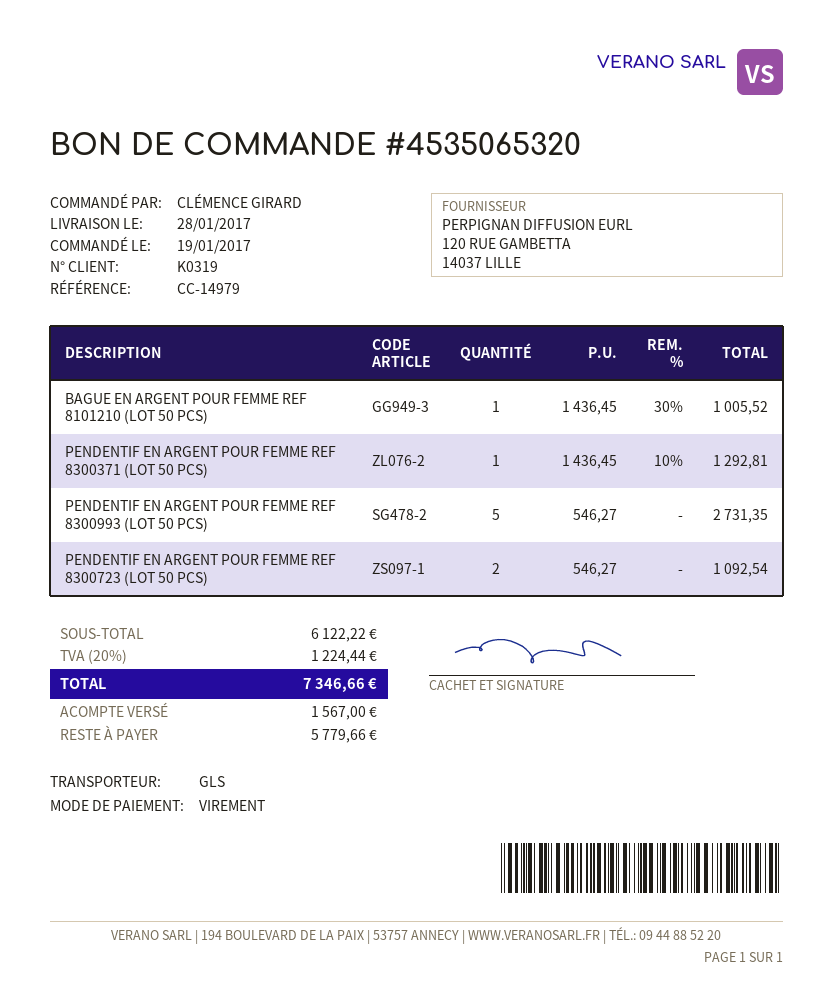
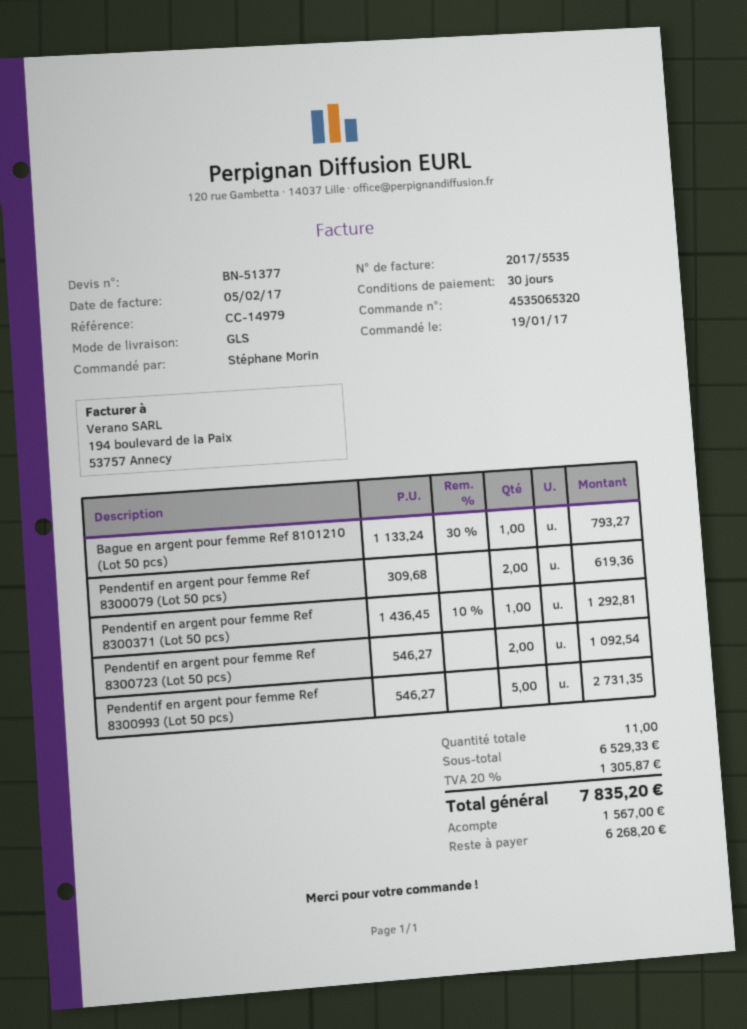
ordered by: CLÉMENCE GIRARD -> Stéphane Morin
BAGUE EN ARGENT POUR FEMME REF 8101210 (LOT 50 PCS): 1 x 1436.45 - 30% = 1005.52 -> 1 x 1133.24 - 30% = 793.27
Pendentif en argent pour femme Ref 8300079 (Lot 50 pcs): none -> 2 x 309.68 = 619.36
subtotal: 6122.22 -> 6529.33
tax: 20% = 1224.44 -> 20% = 1305.87
total: 7346.66 -> 7835.20
balance: 5779.66 -> 6268.20

